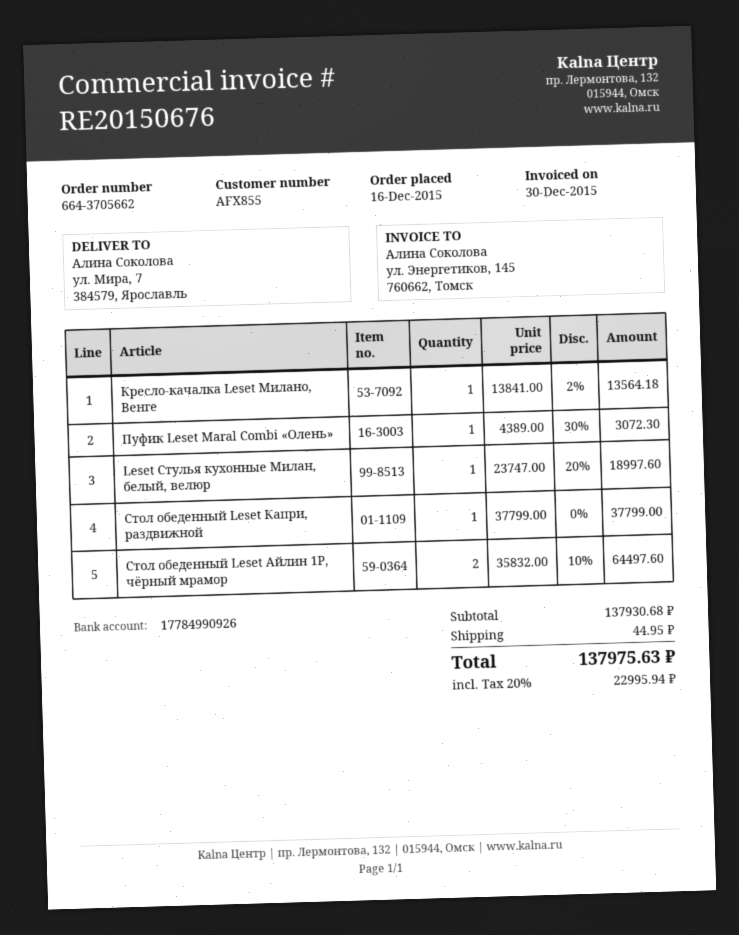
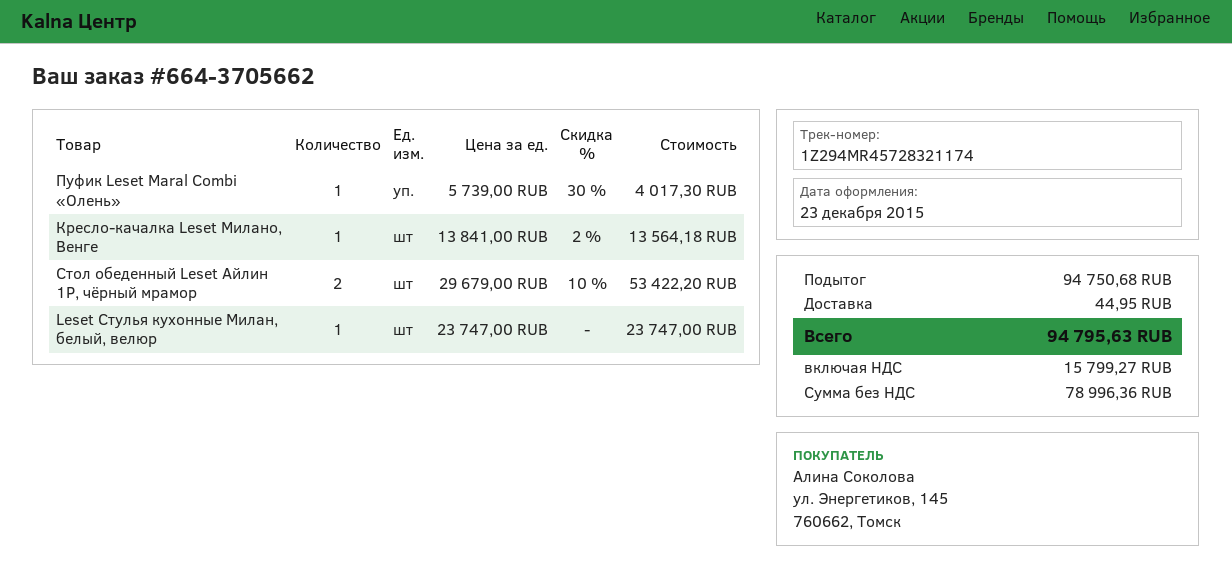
order date: 2015-12-16 -> 2015-12-23
Пуфик Leset Maral Combi «Олень»: 1 x 4389.00 - 30% = 3072.30 -> 1 x 5739.00 - 30% = 4017.30
Leset Стулья кухонные Милан, белый, велюр: 1 x 23747.00 - 20% = 18997.60 -> 1 x 23747.00 = 23747.00
Стол обеденный Leset Капри, раздвижной: 1 x 37799.00 = 37799.00 -> none
Стол обеденный Leset Айлин 1Р, чёрный мрамор: 2 x 35832.00 - 10% = 64497.60 -> 2 x 29679.00 - 10% = 53422.20
subtotal: 137930.68 -> 94750.68
tax: 22995.94 -> 15799.27
total: 137975.63 -> 94795.63

